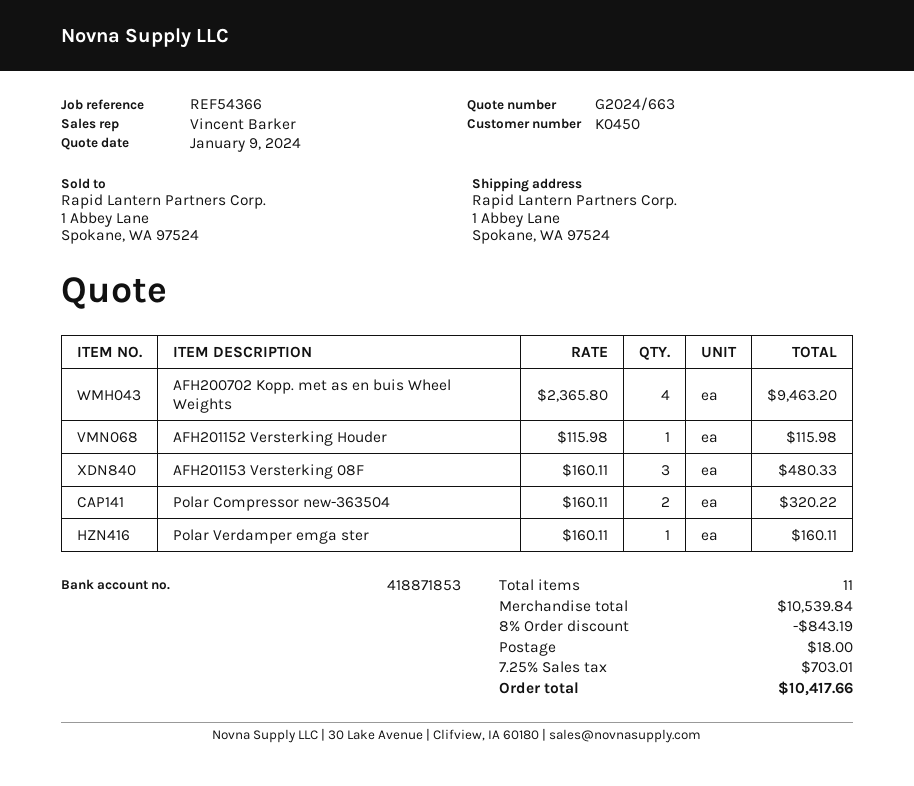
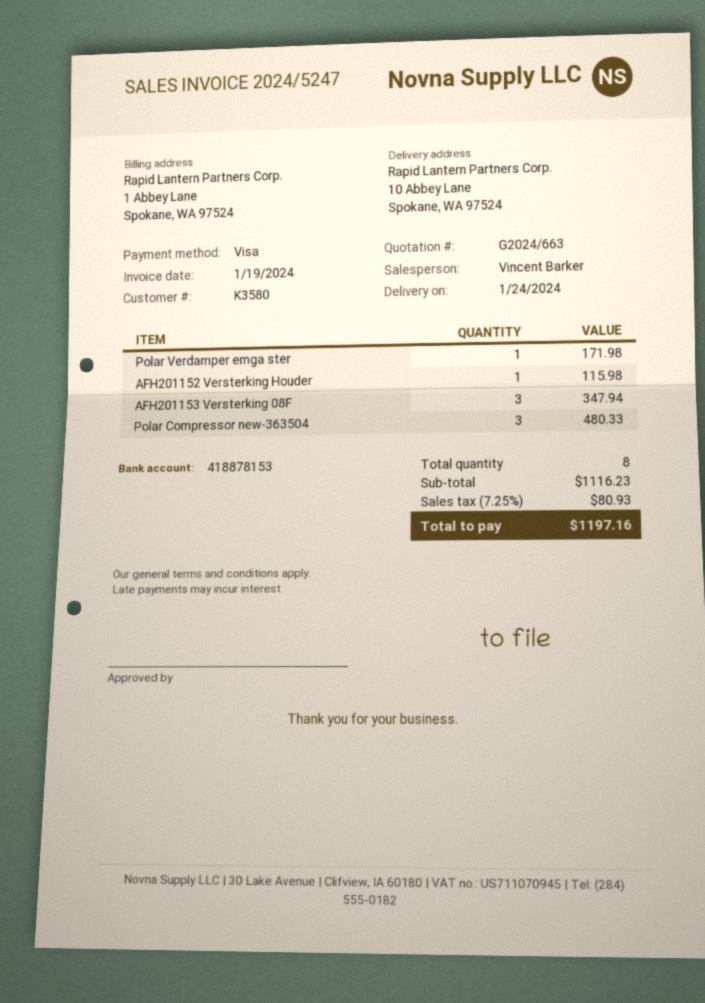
customer number: K0450 -> K3580
bank account: 418871853 -> 418878153
ship to: 1 Abbey Lane, Spokane, WA 97524 -> 10 Abbey Lane, Spokane, WA 97524
AFH200702 Kopp. met as en buis Wheel Weights: 4 for 9463.20 -> none
AFH201153 Versterking 08F: 3 for 480.33 -> 3 for 347.94
Polar Compressor new-363504: 2 for 320.22 -> 3 for 480.33
Polar Verdamper emga ster: 1 for 160.11 -> 1 for 171.98
total quantity: 11 -> 8
subtotal: 10539.84 -> 1116.23
discount: 8% = 843.19 -> none
shipping: 18.00 -> none
tax: 7.25% = 703.01 -> 7.25% = 80.93
total: 10417.66 -> 1197.16

